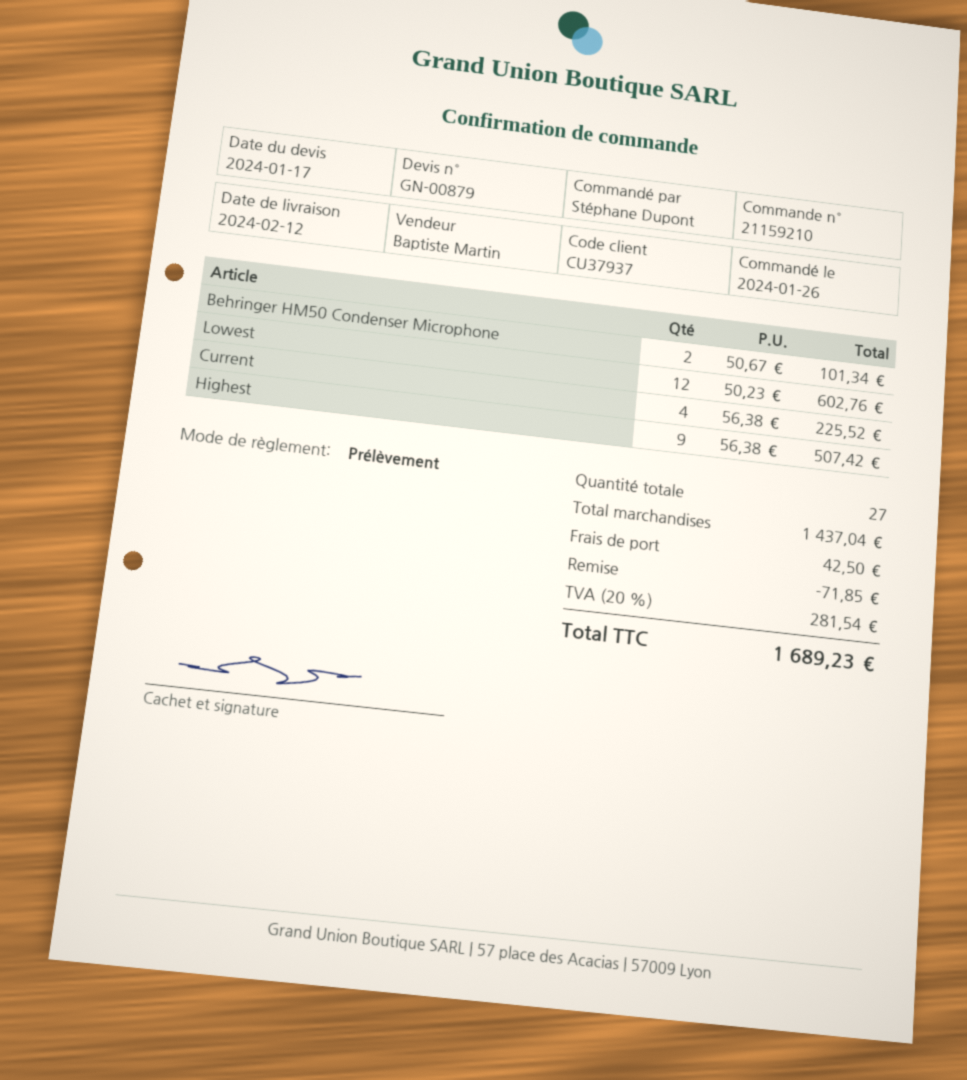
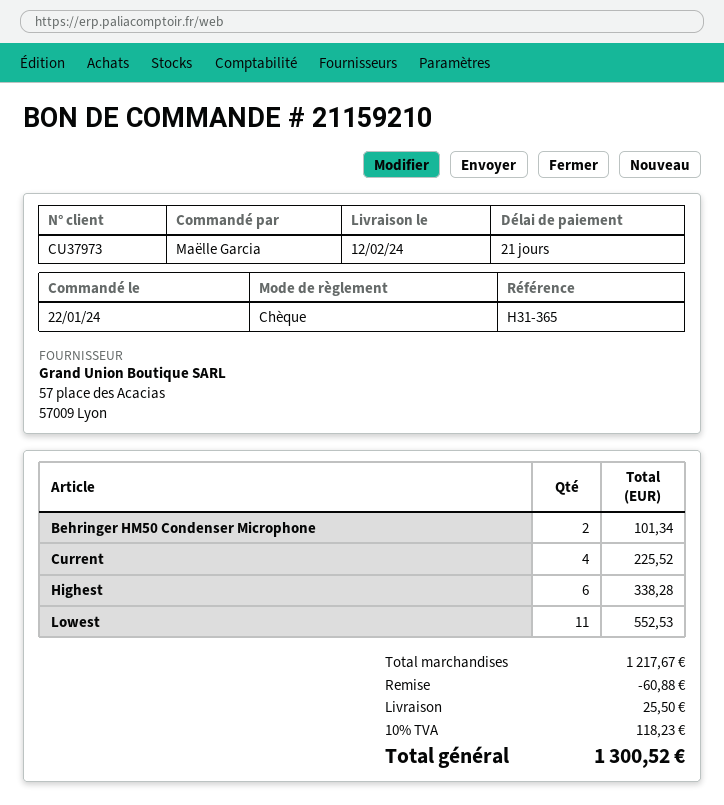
order date: 2024-01-26 -> 2024-01-22
customer number: CU37937 -> CU37973
ordered by: Stéphane Dupont -> Maëlle Garcia
payment method: direct debit -> cheque
Lowest: 12 for 602.76 -> 11 for 552.53
Highest: 9 for 507.42 -> 6 for 338.28
subtotal: 1437.04 -> 1217.67
discount: 71.85 -> 60.88
shipping: 42.50 -> 25.50
tax: 20% = 281.54 -> 10% = 118.23
total: 1689.23 -> 1300.52

